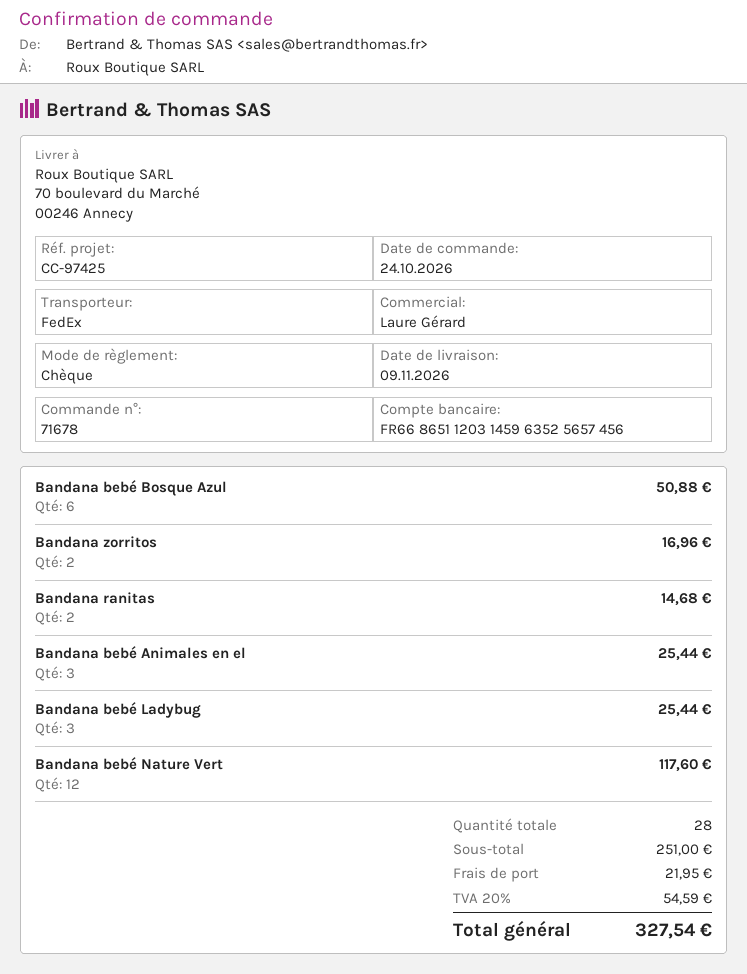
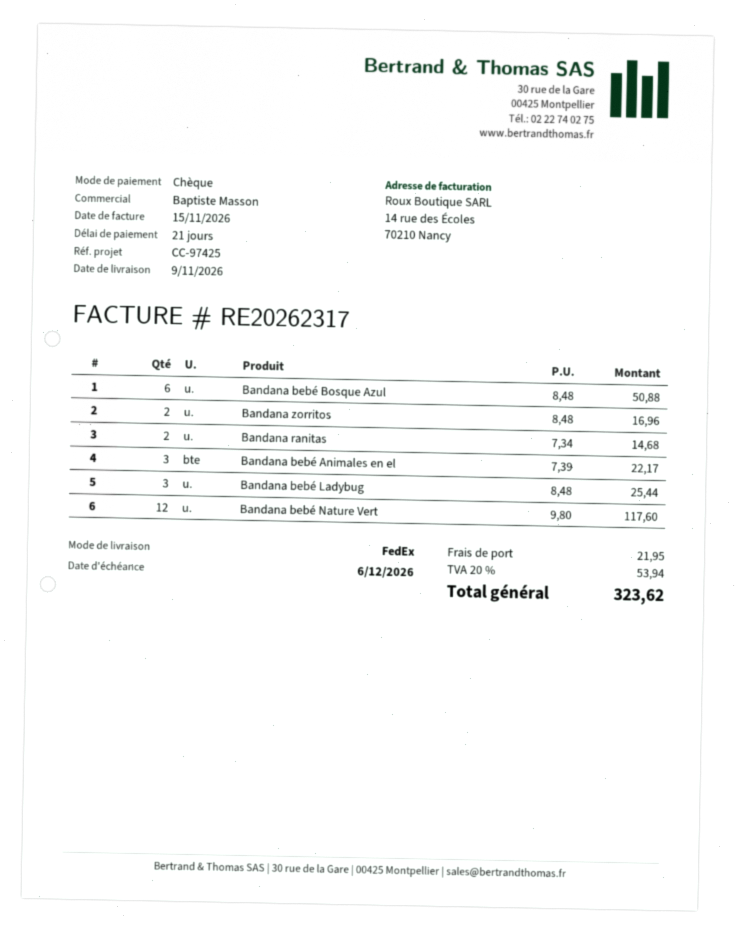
sales rep: Laure Gérard -> Baptiste Masson
Bandana bebé Animales en el: 3 for 25.44 -> 3 for 22.17
tax: 20% = 54.59 -> 20% = 53.94
total: 327.54 -> 323.62

